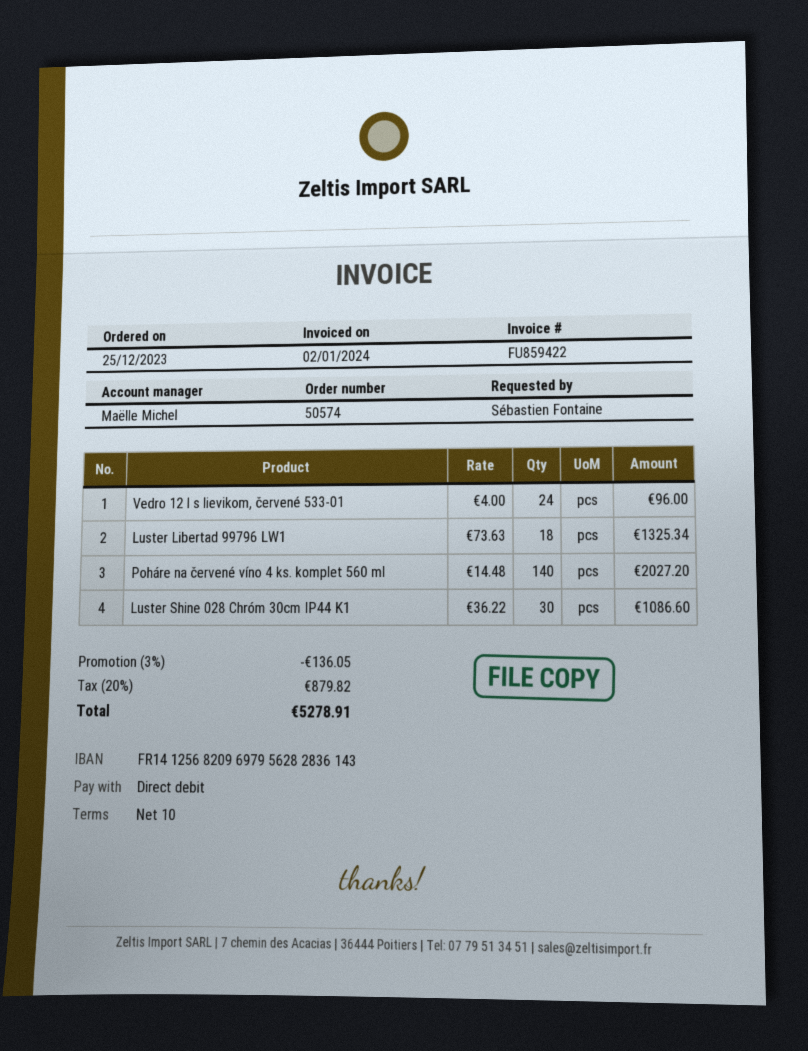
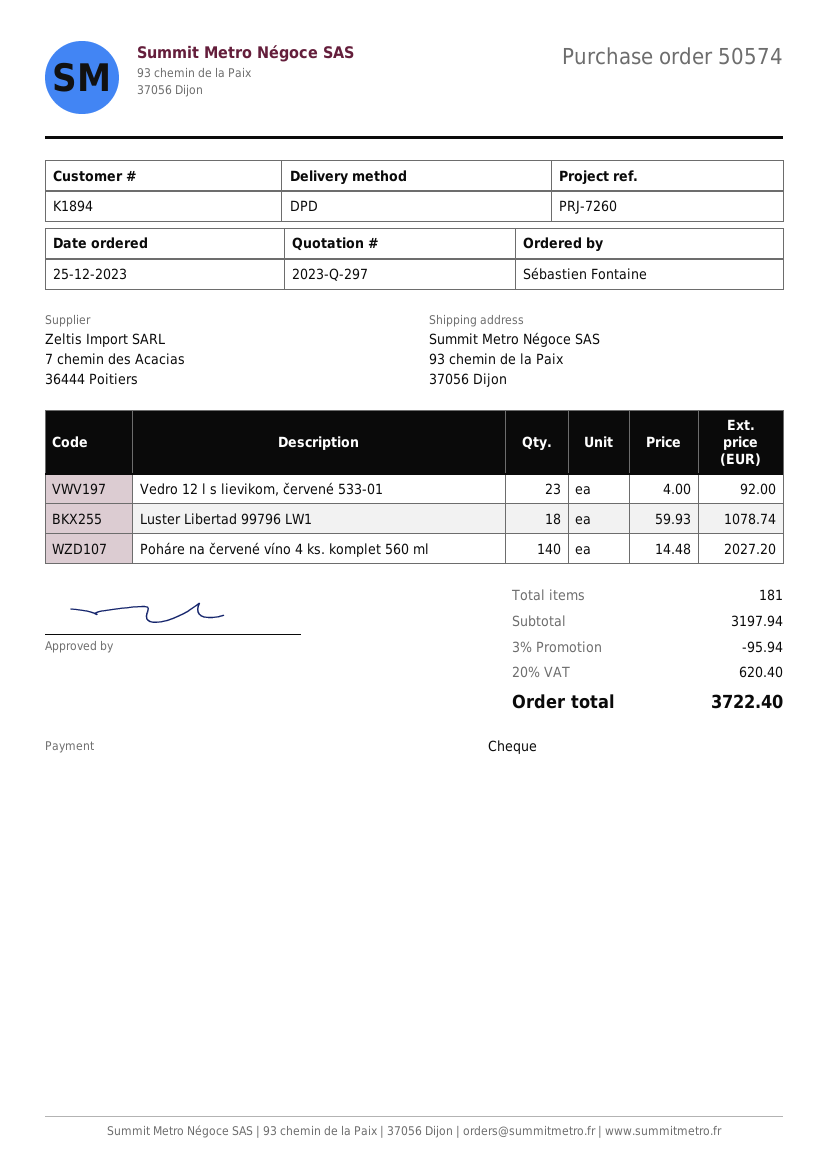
payment method: direct debit -> cheque
Vedro 12 l s lievikom, červené 533-01: 24 x 4.00 = 96.00 -> 23 x 4.00 = 92.00
Luster Libertad 99796 LW1: 18 x 73.63 = 1325.34 -> 18 x 59.93 = 1078.74
Luster Shine 028 Chróm 30cm IP44 K1: 30 x 36.22 = 1086.60 -> none
discount: 3% = 136.05 -> 3% = 95.94
tax: 20% = 879.82 -> 20% = 620.40
total: 5278.91 -> 3722.40

